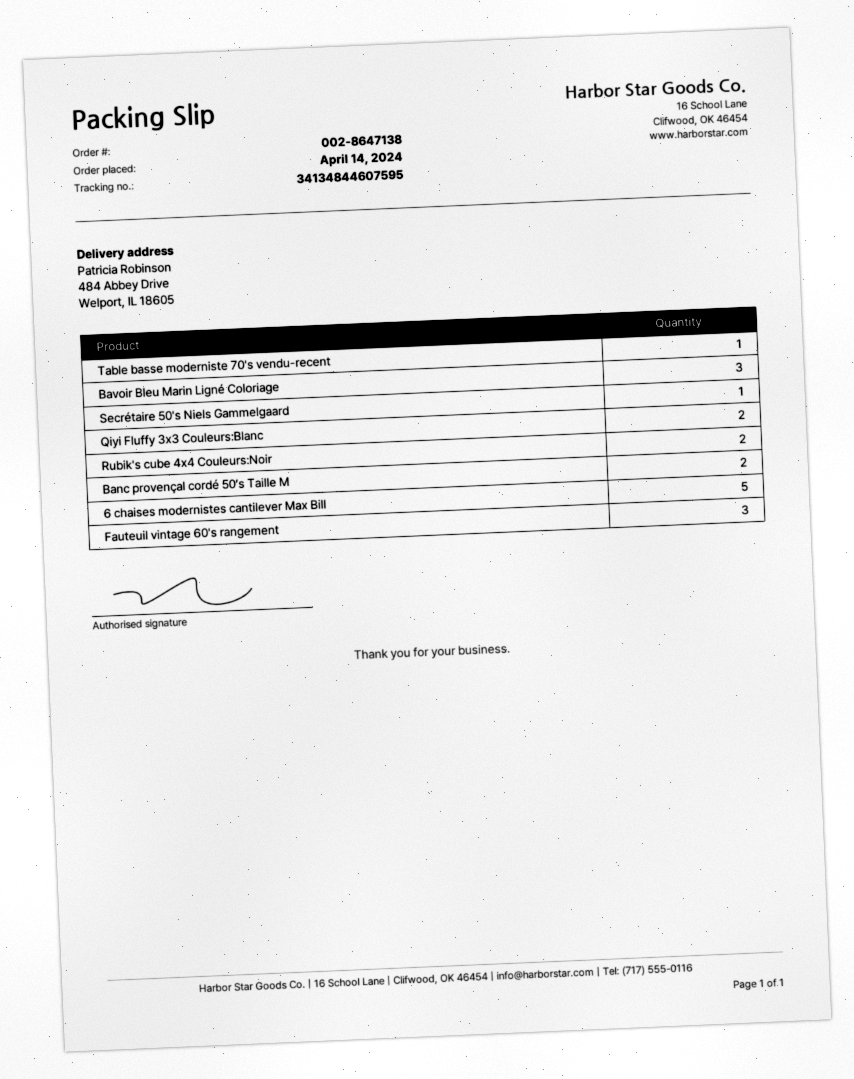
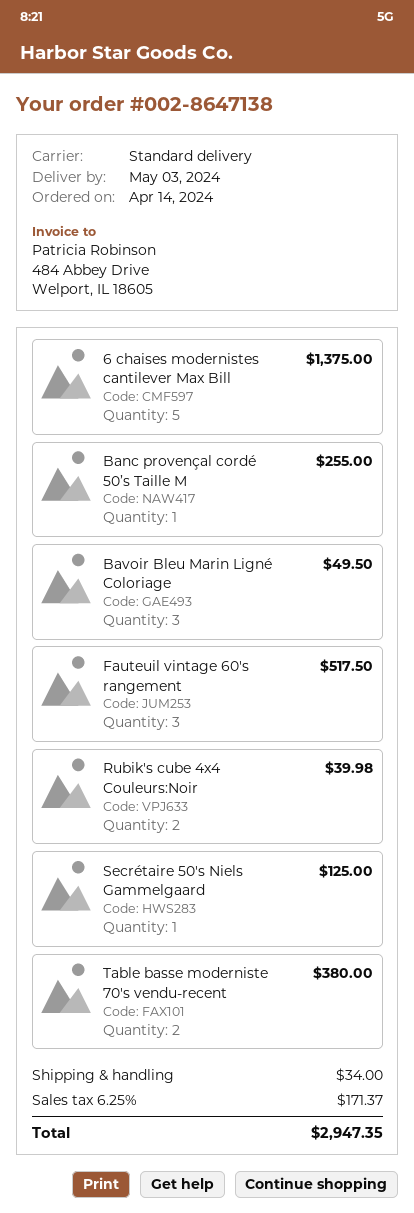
Table basse moderniste 70's vendu-recent: 1 -> 2
Qiyi Fluffy 3x3 Couleurs:Blanc: 2 -> none
Banc provençal cordé 50’s Taille M: 2 -> 1

